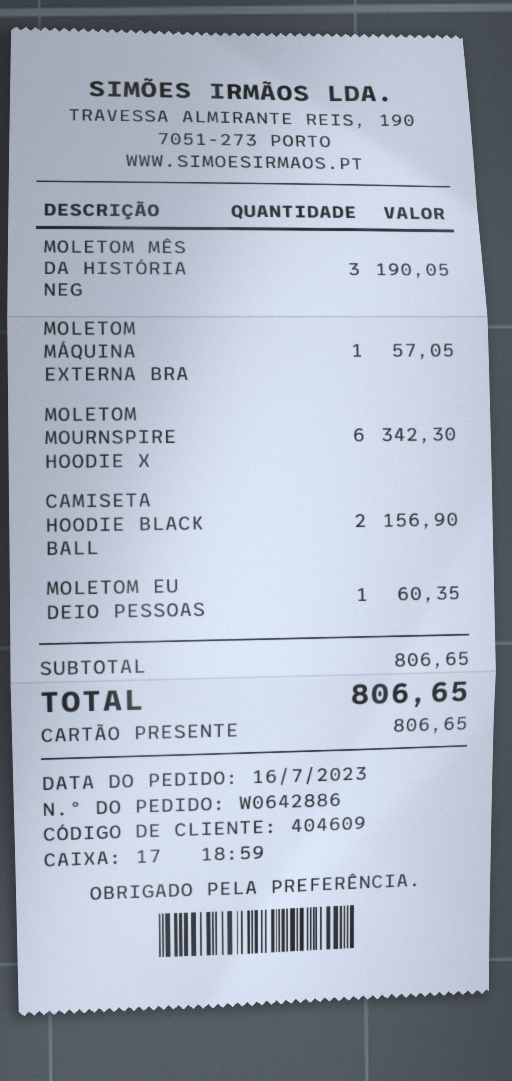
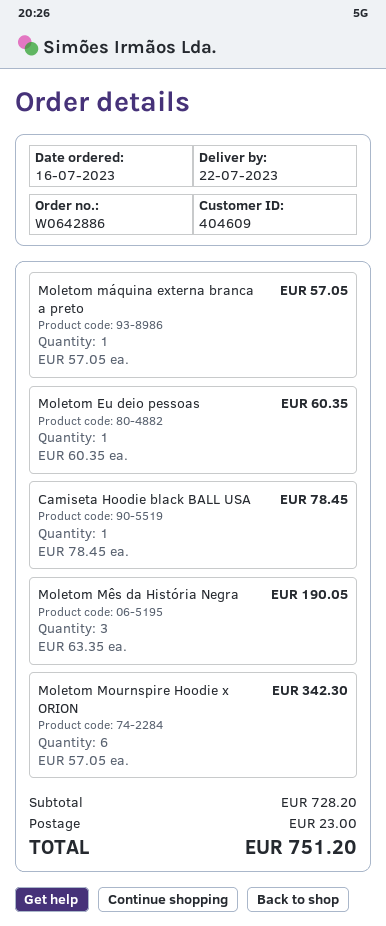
CAMISETA HOODIE BLACK BALL: 2 for 156.90 -> 1 for 78.45
subtotal: 806.65 -> 728.20
shipping: none -> 23.00
total: 806.65 -> 751.20

